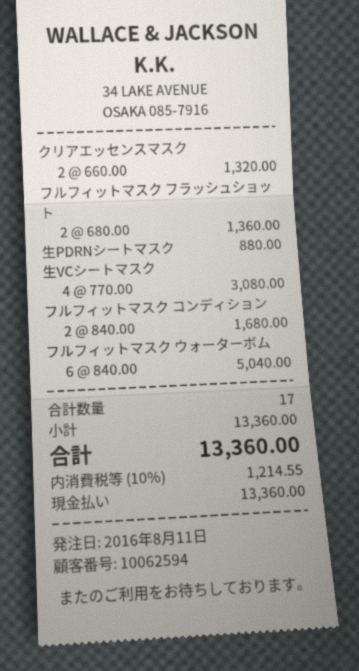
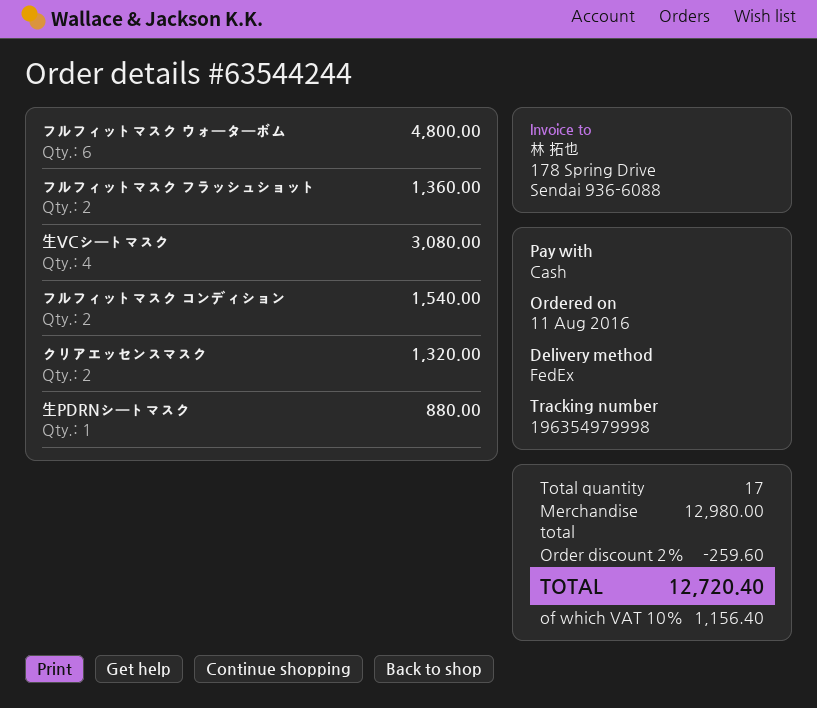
フルフィットマスク コンディション: 2 for 1680.00 -> 2 for 1540.00
フルフィットマスク ウォーターボム: 6 for 5040.00 -> 6 for 4800.00
subtotal: 13360.00 -> 12980.00
discount: none -> 2% = 259.60
tax: 10% = 1214.55 -> 10% = 1156.40
total: 13360.00 -> 12720.40

